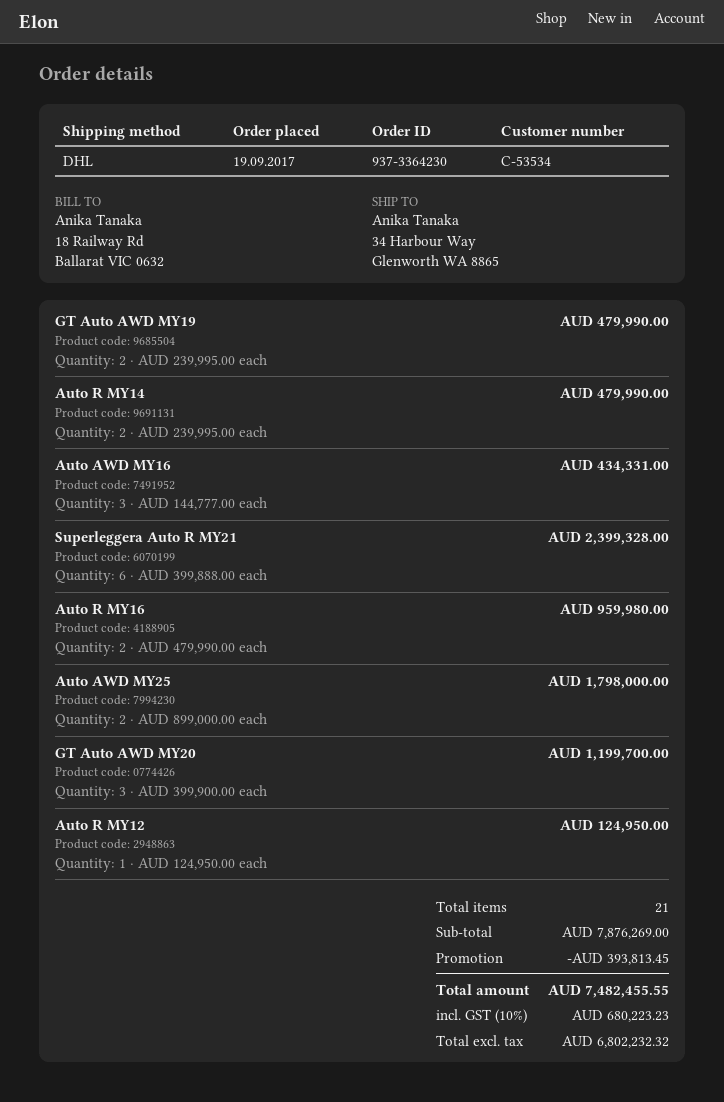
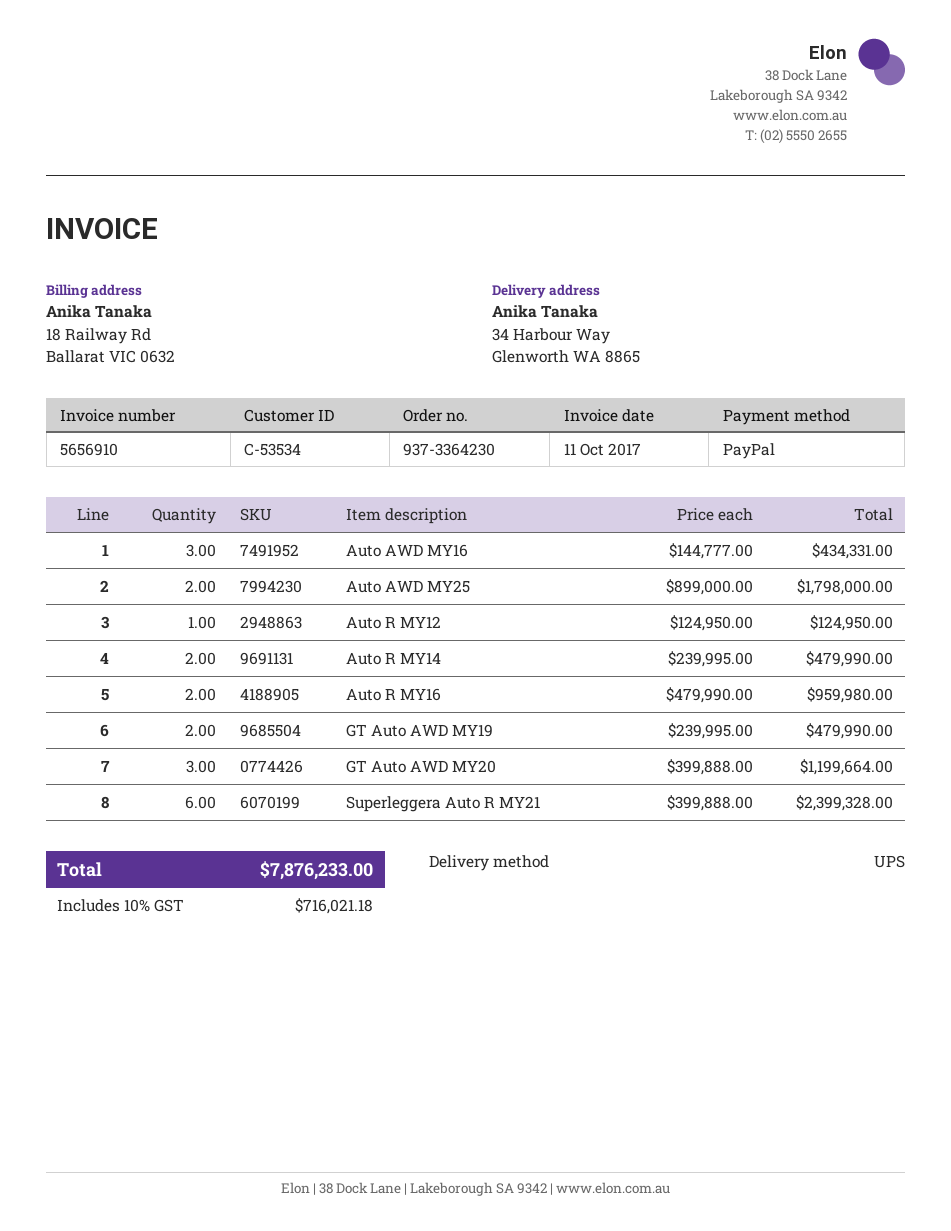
shipping method: DHL -> UPS
GT Auto AWD MY20: 3 x 399900.00 = 1199700.00 -> 3 x 399888.00 = 1199664.00
discount: 393813.45 -> none
tax: 10% = 680223.23 -> 10% = 716021.18
total: 7482455.55 -> 7876233.00

